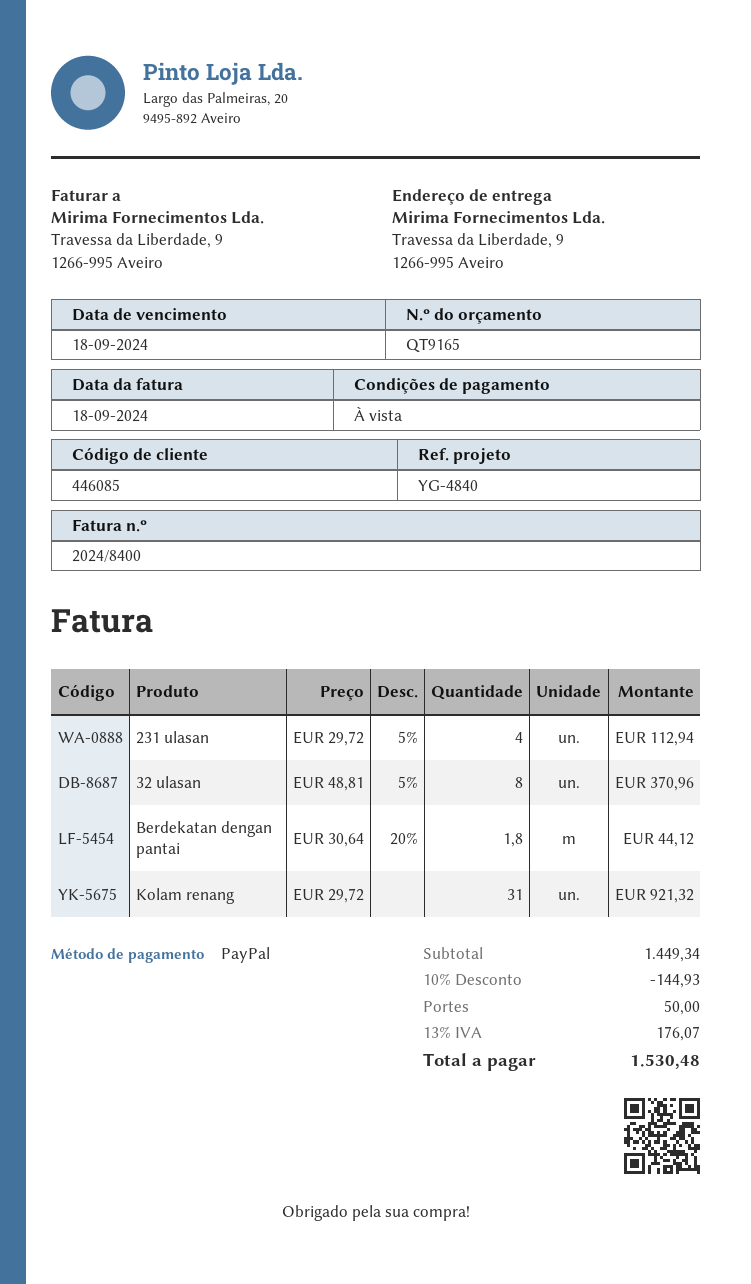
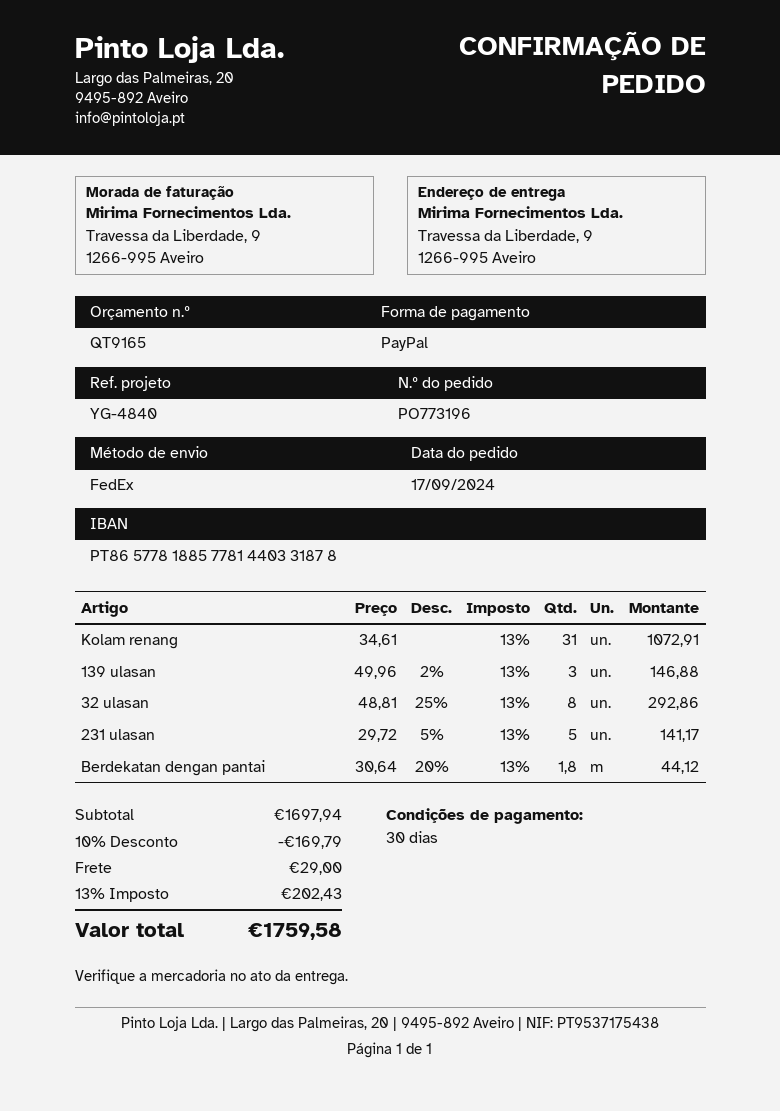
payment terms: on receipt -> 30 days
231 ulasan: 4 x 29.72 - 5% = 112.94 -> 5 x 29.72 - 5% = 141.17
32 ulasan: 8 x 48.81 - 5% = 370.96 -> 8 x 48.81 - 25% = 292.86
Kolam renang: 31 x 29.72 = 921.32 -> 31 x 34.61 = 1072.91
139 ulasan: none -> 3 x 49.96 - 2% = 146.88
subtotal: 1449.34 -> 1697.94
discount: 10% = 144.93 -> 10% = 169.79
shipping: 50.00 -> 29.00
tax: 13% = 176.07 -> 13% = 202.43
total: 1530.48 -> 1759.58

